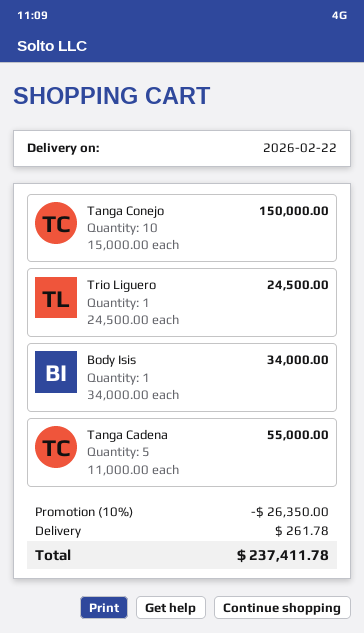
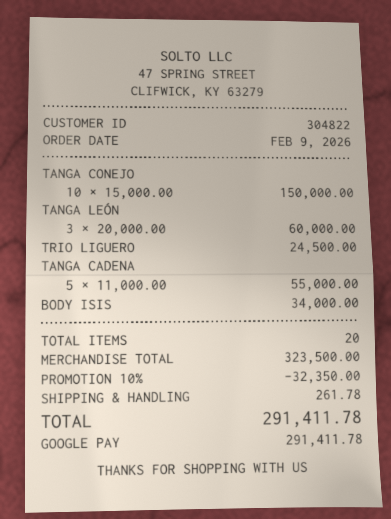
TANGA LEÓN: none -> 3 x 20000.00 = 60000.00
discount: 10% = 26350.00 -> 10% = 32350.00
total: 237411.78 -> 291411.78

